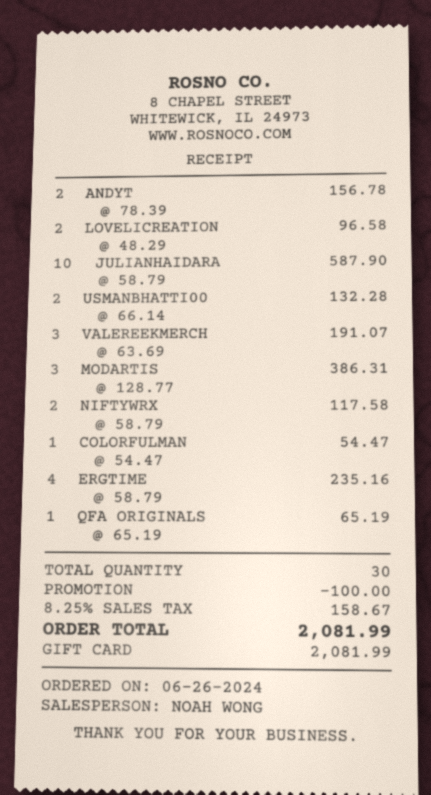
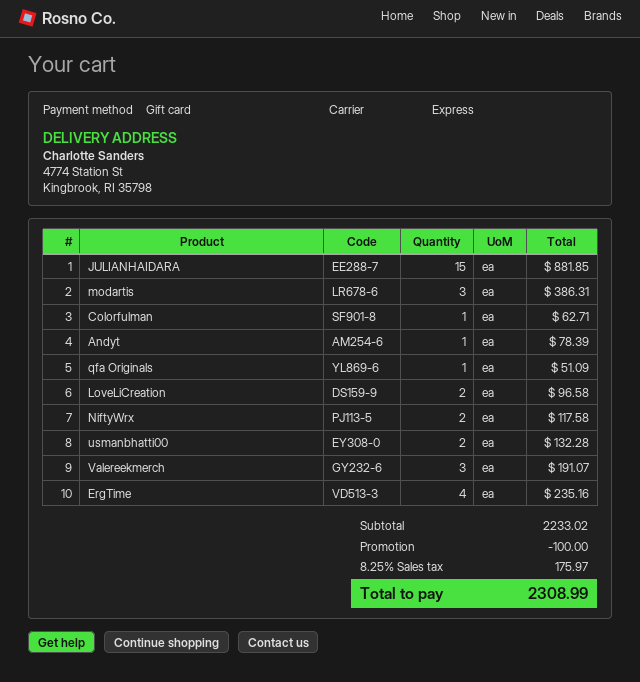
ANDYT: 2 for 156.78 -> 1 for 78.39
JULIANHAIDARA: 10 for 587.90 -> 15 for 881.85
COLORFULMAN: 1 for 54.47 -> 1 for 62.71
QFA ORIGINALS: 1 for 65.19 -> 1 for 51.09
tax: 8.25% = 158.67 -> 8.25% = 175.97
total: 2081.99 -> 2308.99

